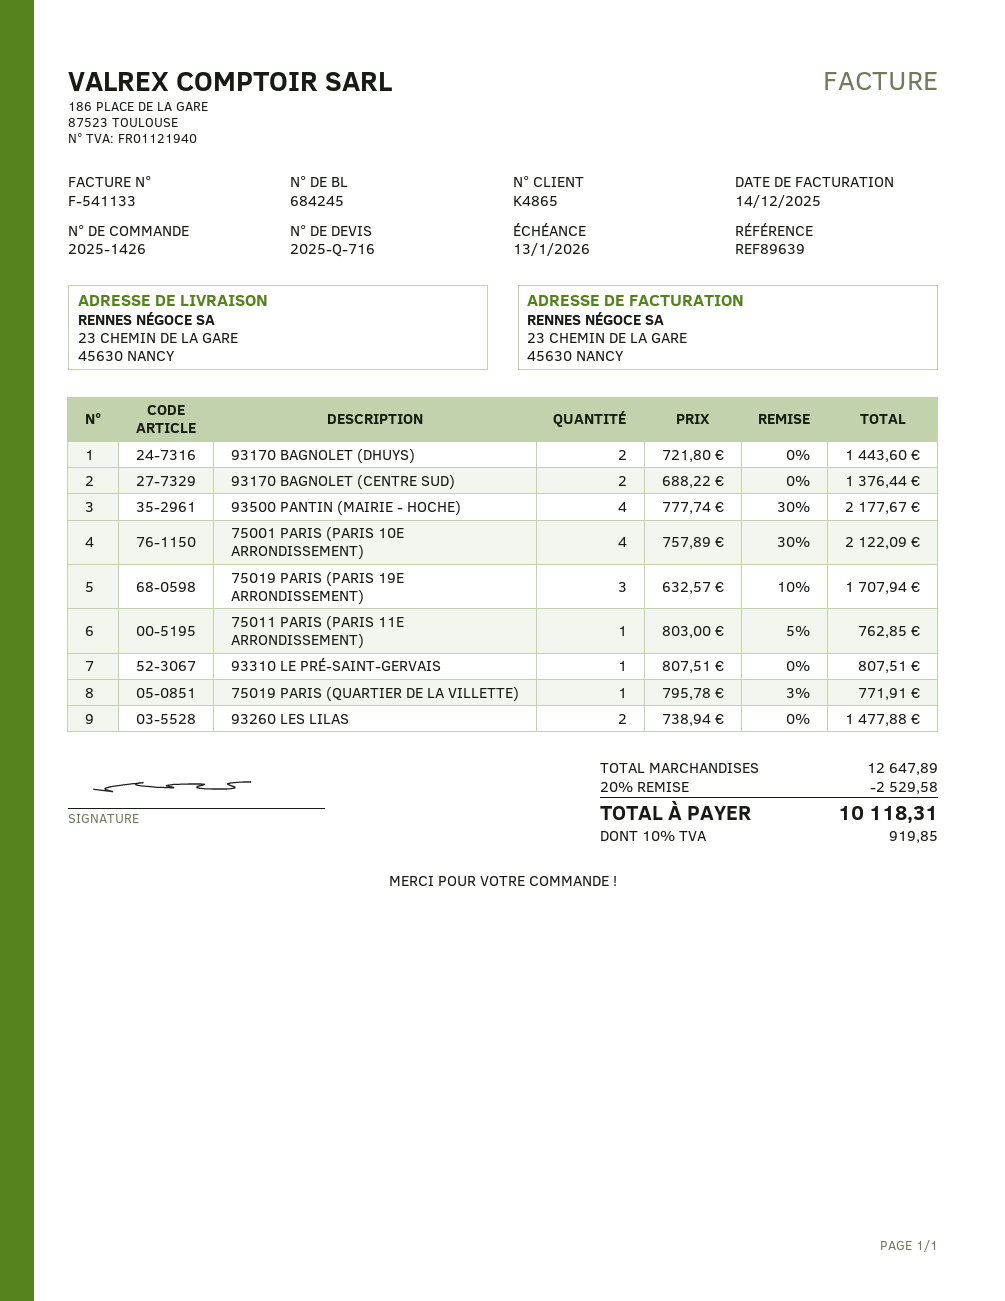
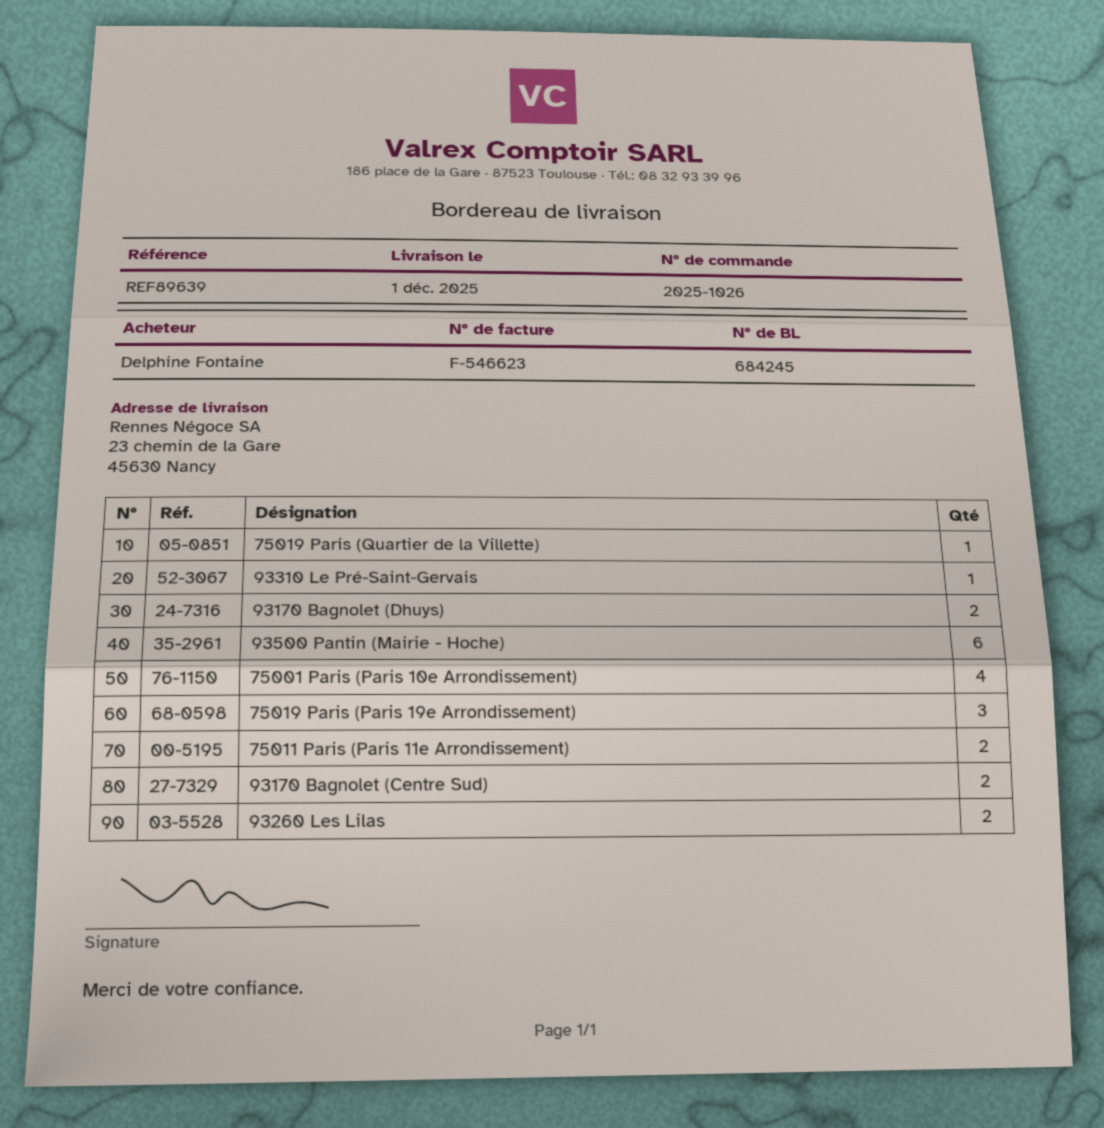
order number: 2025-1426 -> 2025-1026
invoice number: F-541133 -> F-546623
93500 PANTIN (MAIRIE - HOCHE): 4 -> 6
75011 PARIS (PARIS 11E ARRONDISSEMENT): 1 -> 2

